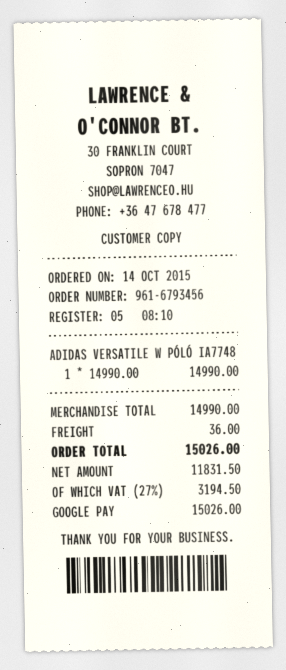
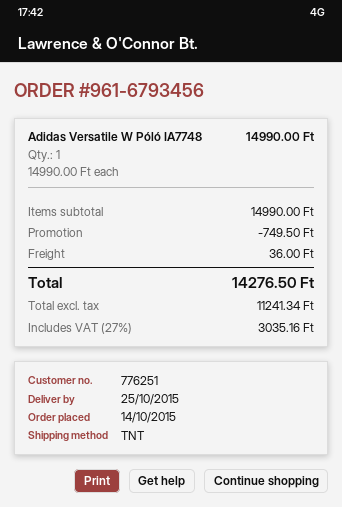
discount: none -> 749.50
net: 11831.50 -> 11241.34
tax: 27% = 3194.50 -> 27% = 3035.16
total: 15026.00 -> 14276.50

